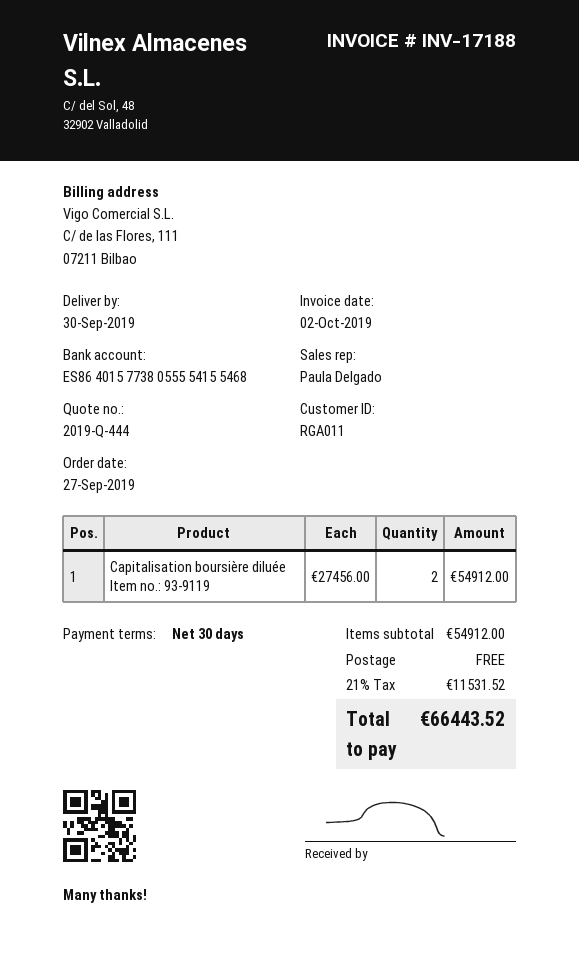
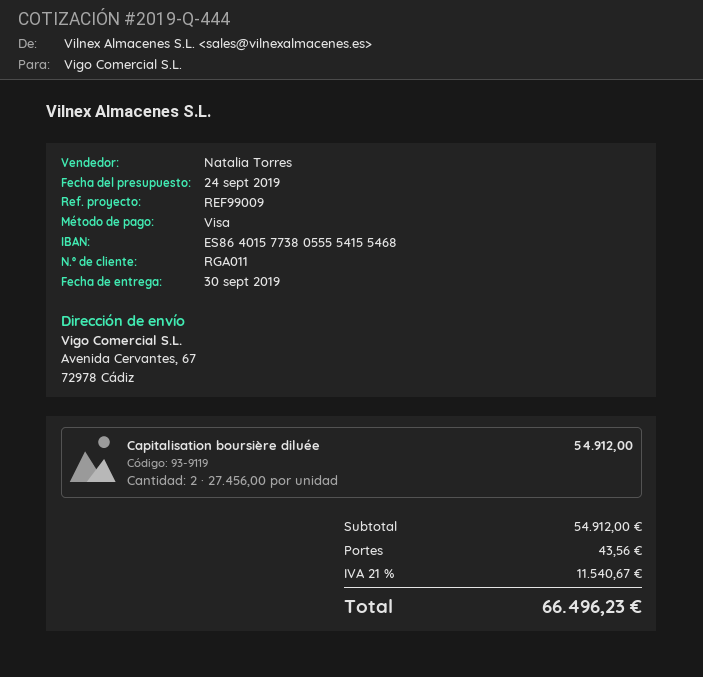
sales rep: Paula Delgado -> Natalia Torres
shipping: 0.00 -> 43.56
tax: 21% = 11531.52 -> 21% = 11540.67
total: 66443.52 -> 66496.23

